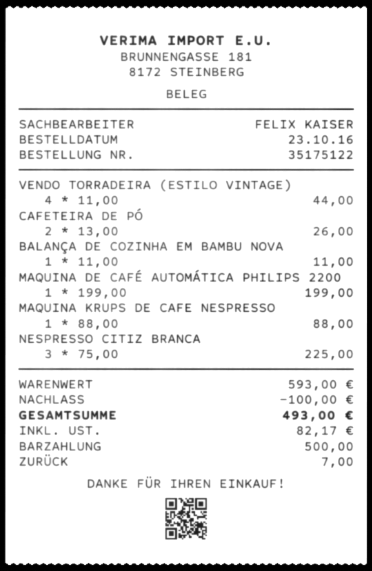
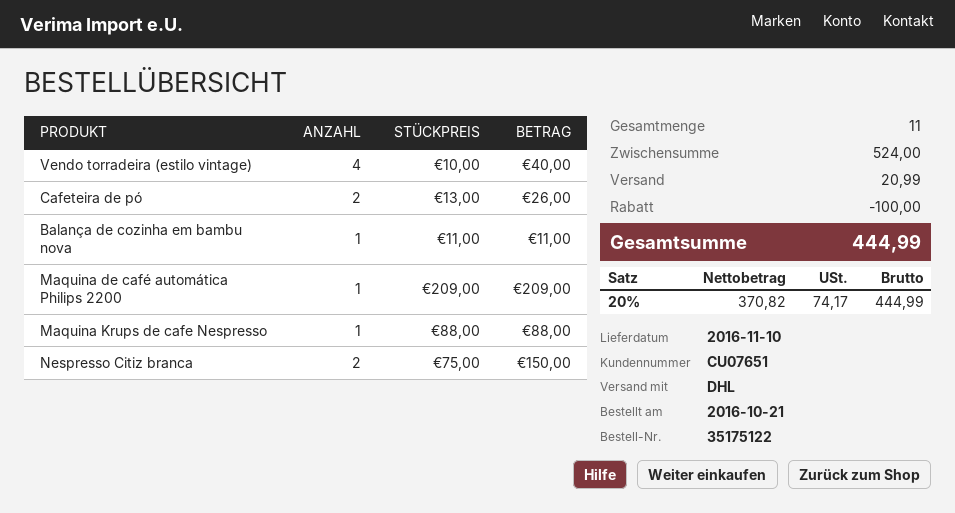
order date: 2016-10-23 -> 2016-10-21
VENDO TORRADEIRA (ESTILO VINTAGE): 4 x 11.00 = 44.00 -> 4 x 10.00 = 40.00
MAQUINA DE CAFÉ AUTOMÁTICA PHILIPS 2200: 1 x 199.00 = 199.00 -> 1 x 209.00 = 209.00
NESPRESSO CITIZ BRANCA: 3 x 75.00 = 225.00 -> 2 x 75.00 = 150.00
subtotal: 593.00 -> 524.00
shipping: none -> 20.99
tax: 82.17 -> 74.17
total: 493.00 -> 444.99

